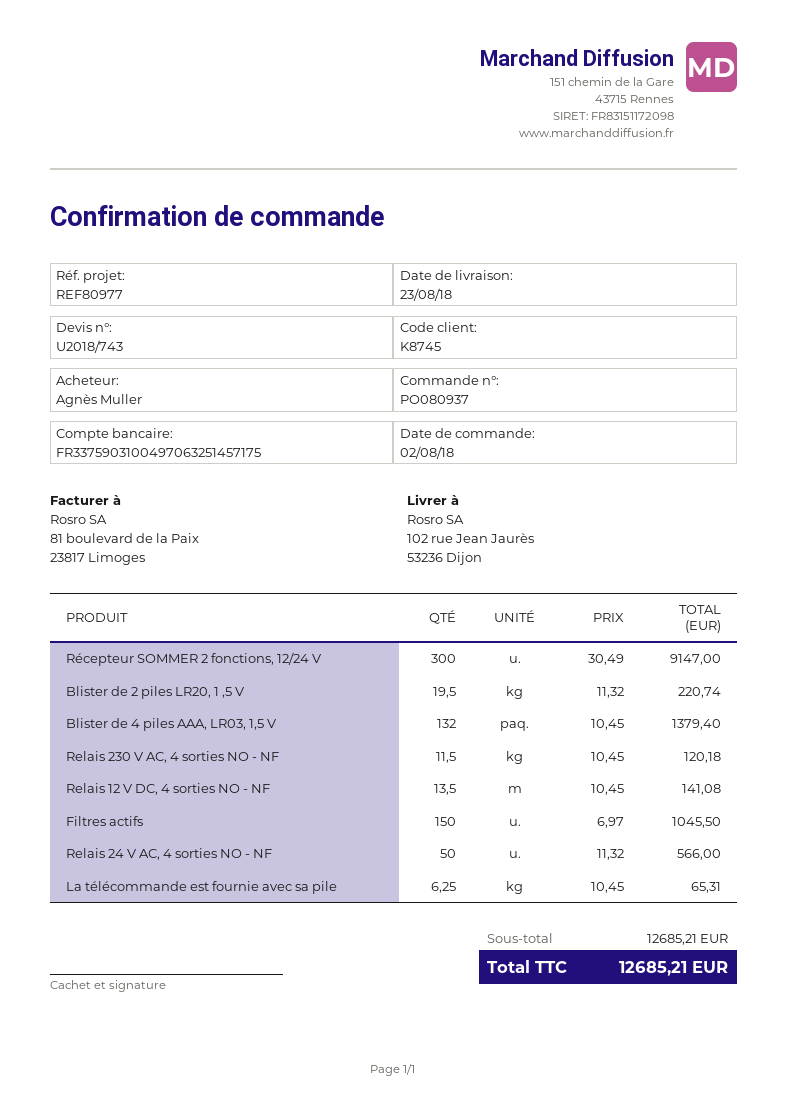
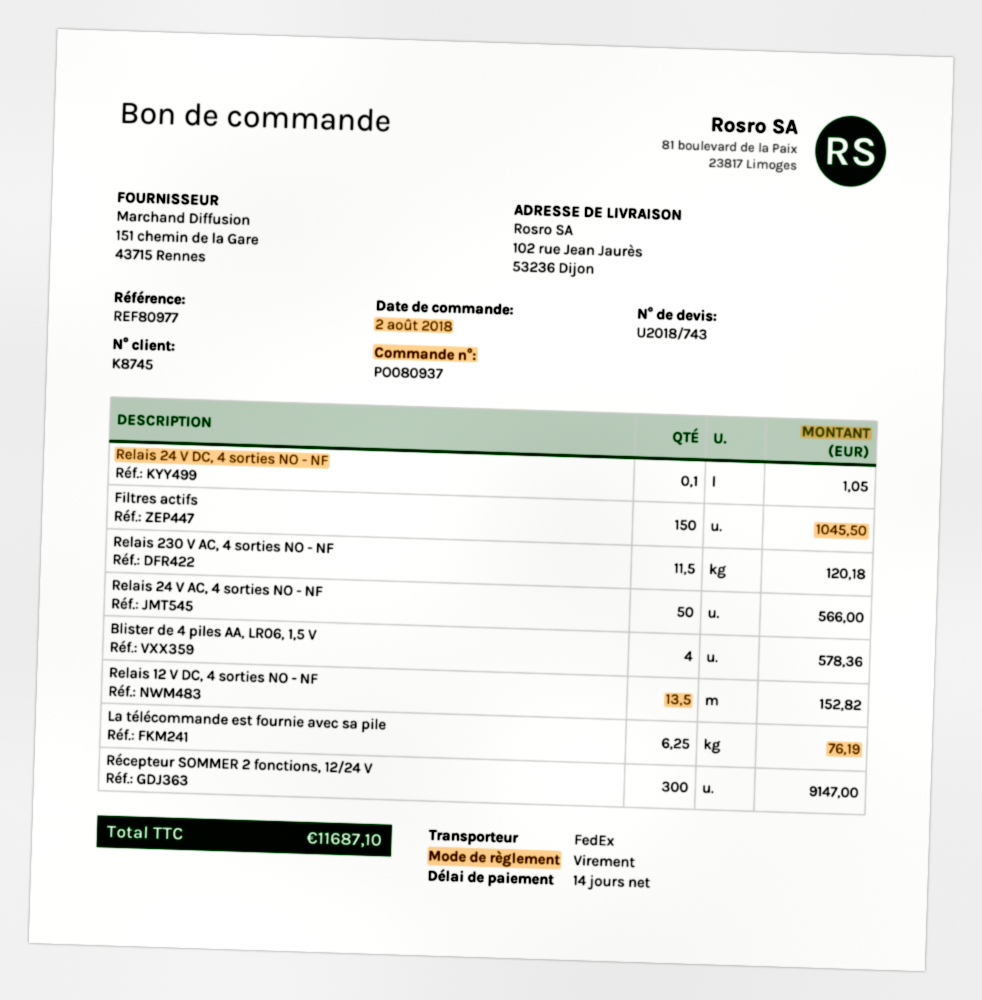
Blister de 2 piles LR20, 1 ,5 V: 19.5 for 220.74 -> none
Blister de 4 piles AAA, LR03, 1,5 V: 132 for 1379.40 -> none
Relais 12 V DC, 4 sorties NO - NF: 13.5 for 141.08 -> 13.5 for 152.82
La télécommande est fournie avec sa pile: 6.25 for 65.31 -> 6.25 for 76.19
Relais 24 V DC, 4 sorties NO - NF: none -> 0.1 for 1.05
Blister de 4 piles AA, LR06, 1,5 V: none -> 4 for 578.36
total: 12685.21 -> 11687.10

